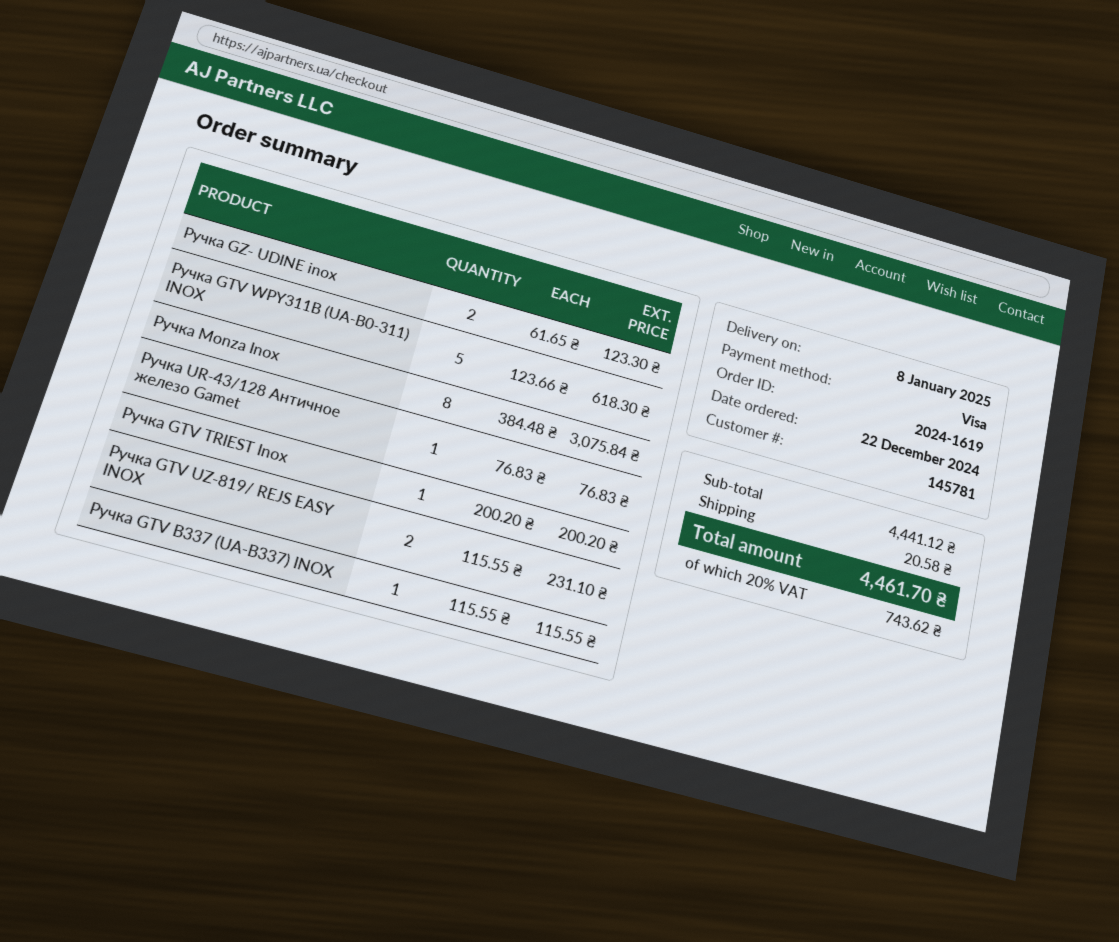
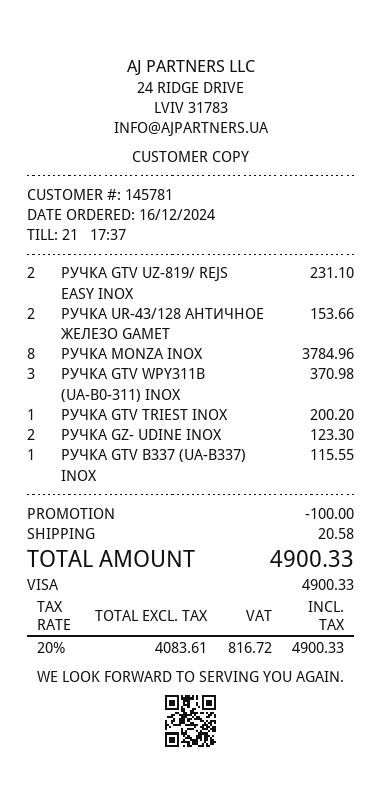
order date: 2024-12-22 -> 2024-12-16
Ручка GTV WPY311B (UA-B0-311) INOX: 5 for 618.30 -> 3 for 370.98
Ручка Monza Inox: 8 for 3075.84 -> 8 for 3784.96
Ручка UR-43/128 Античное железо Gamet: 1 for 76.83 -> 2 for 153.66
discount: none -> 100.00
tax: 20% = 743.62 -> 20% = 816.72
total: 4461.70 -> 4900.33

